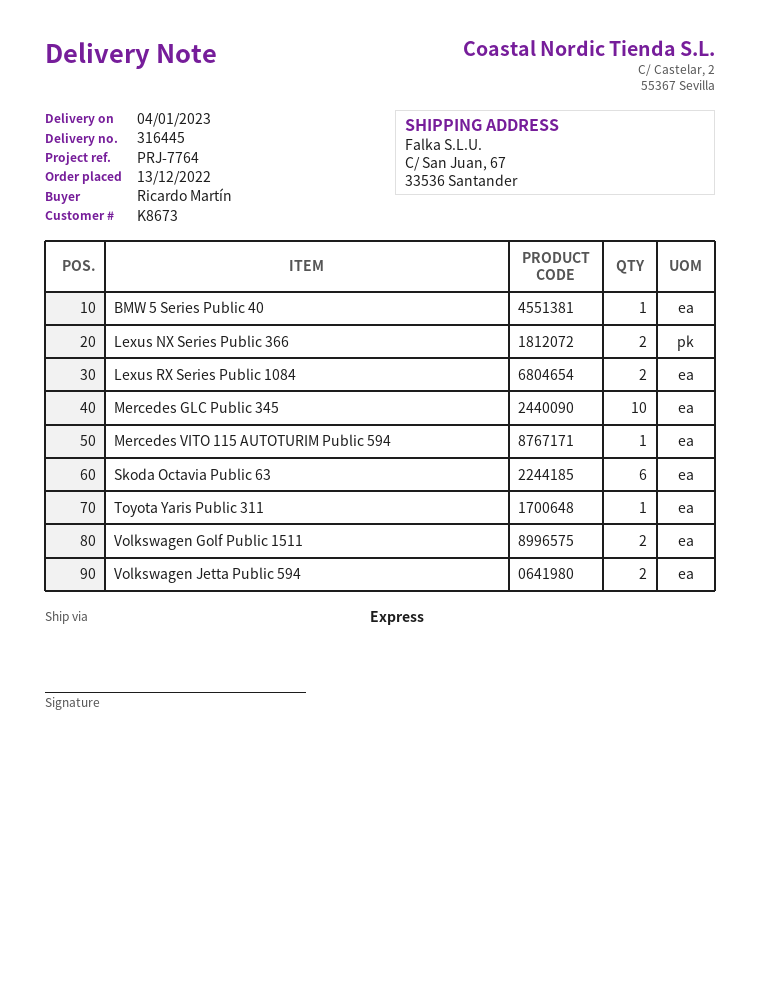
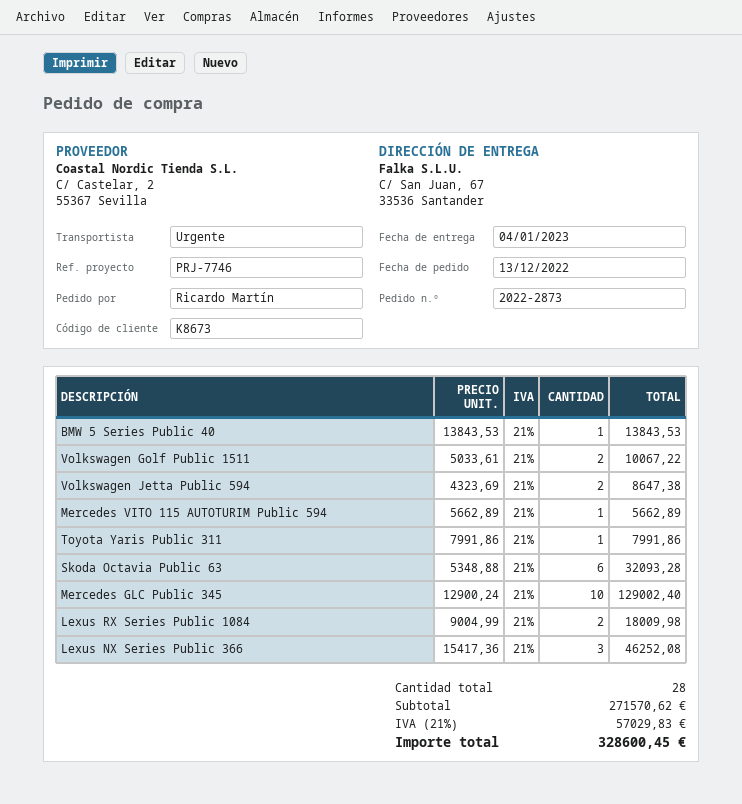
reference: PRJ-7764 -> PRJ-7746
Lexus NX Series Public 366: 2 -> 3

